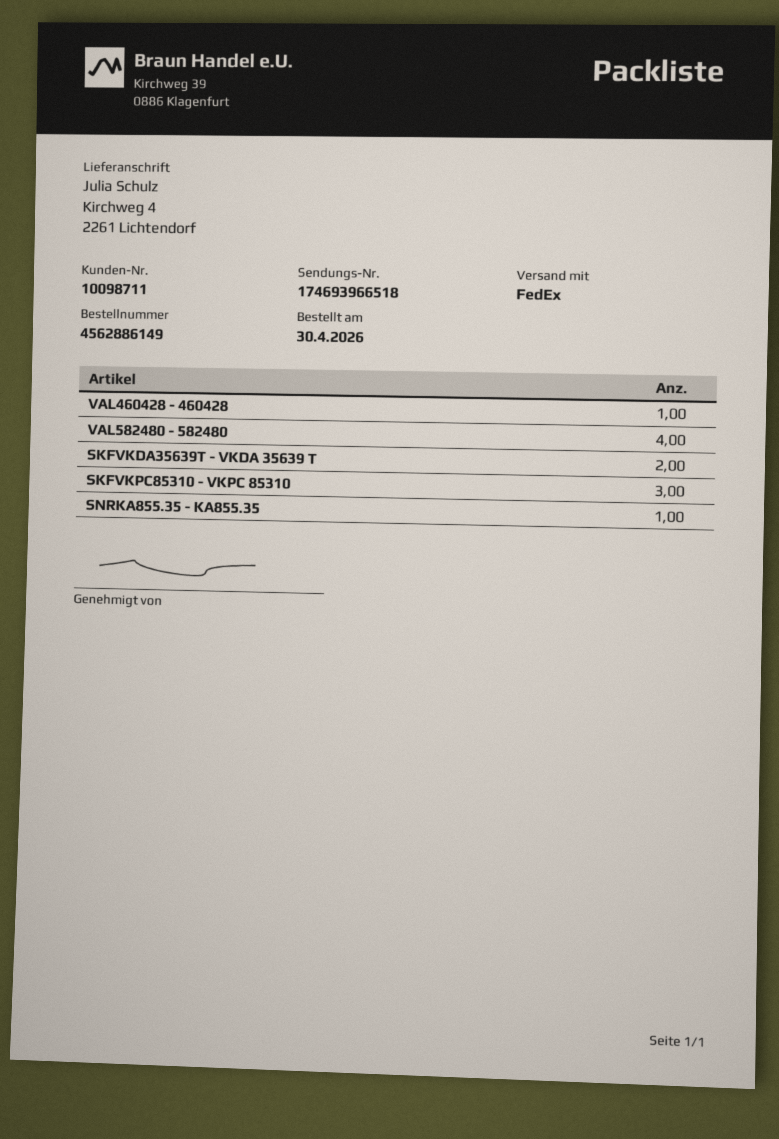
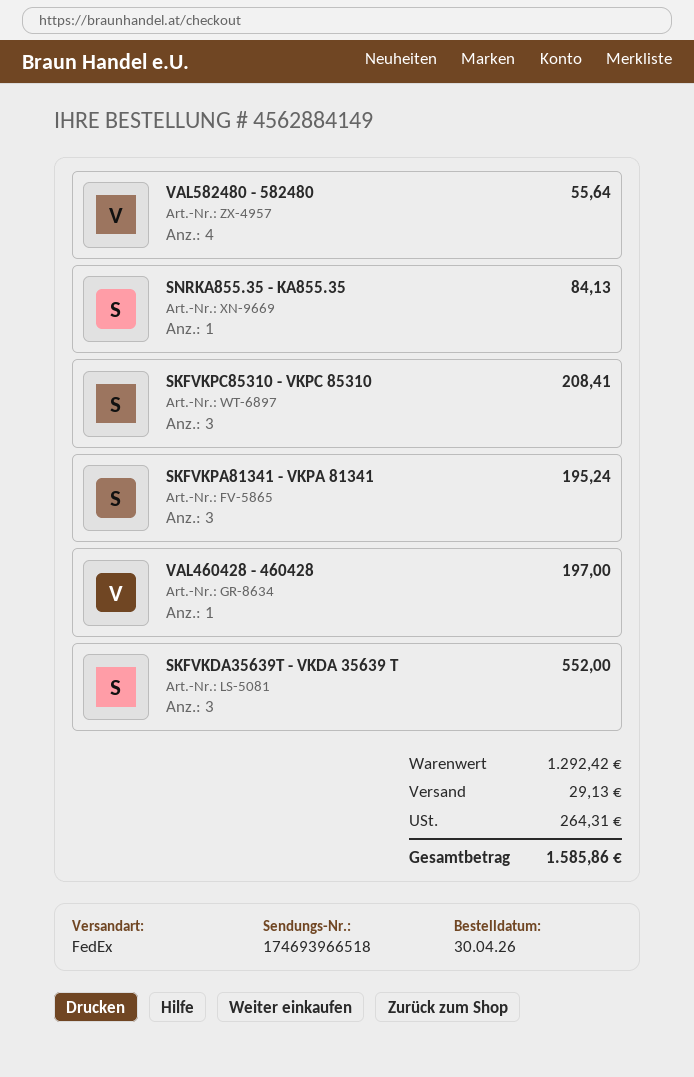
order number: 4562886149 -> 4562884149
SKFVKDA35639T - VKDA 35639 T: 2 -> 3
SKFVKPA81341 - VKPA 81341: none -> 3

